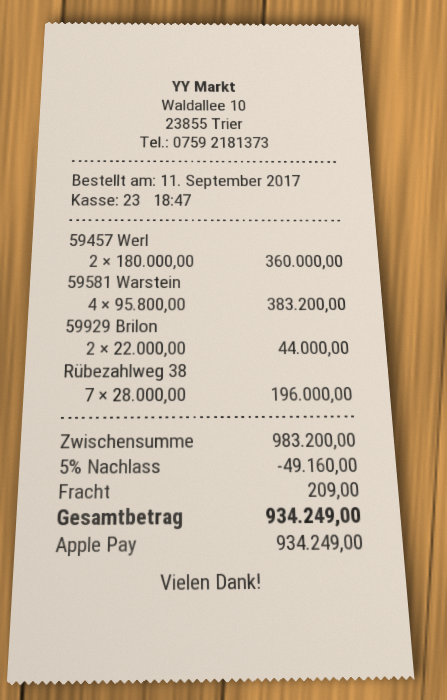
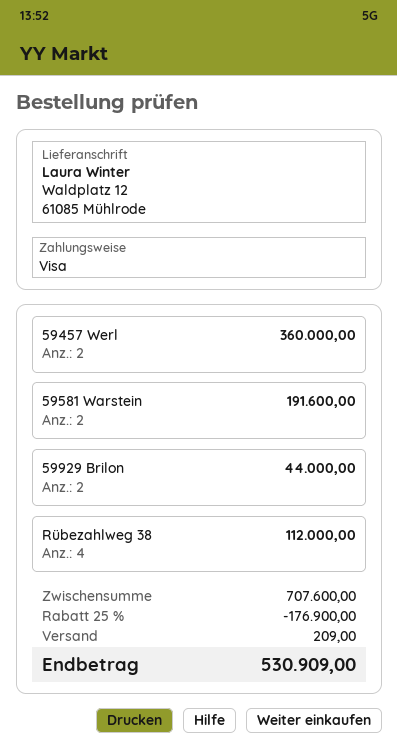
payment method: Apple Pay -> Visa
59581 Warstein: 4 for 383200.00 -> 2 for 191600.00
Rübezahlweg 38: 7 for 196000.00 -> 4 for 112000.00
subtotal: 983200.00 -> 707600.00
discount: 5% = 49160.00 -> 25% = 176900.00
total: 934249.00 -> 530909.00

